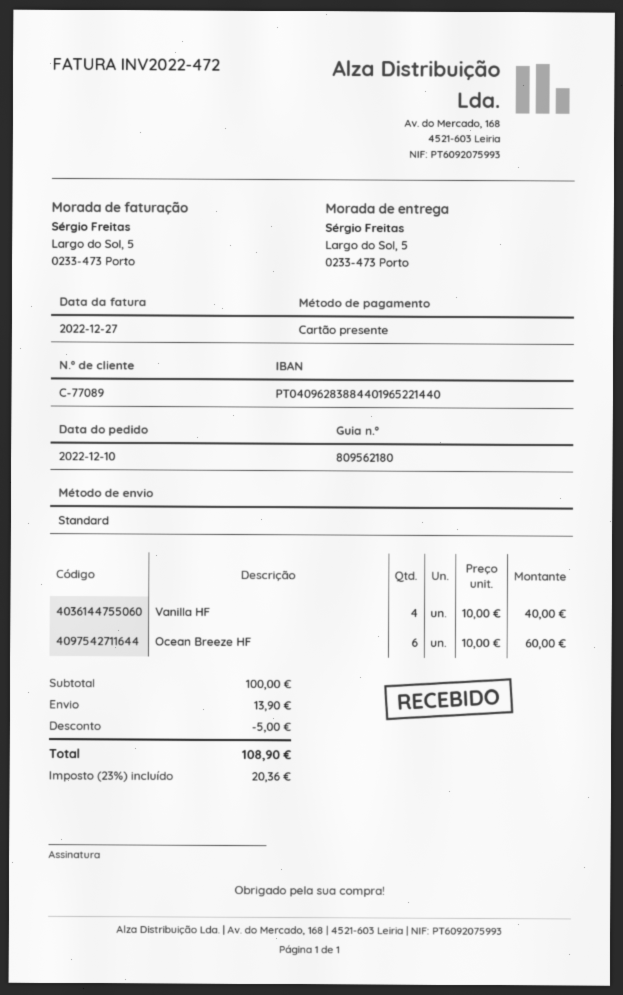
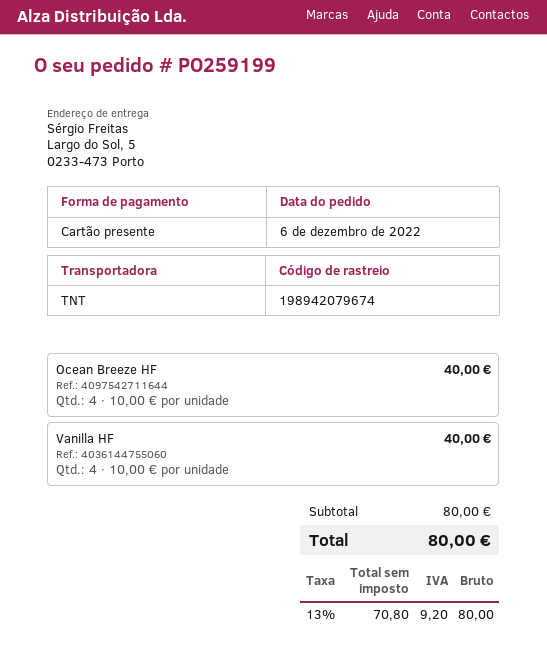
order date: 2022-12-10 -> 2022-12-06
shipping method: standard -> TNT
Ocean Breeze HF: 6 x 10.00 = 60.00 -> 4 x 10.00 = 40.00
subtotal: 100.00 -> 80.00
discount: 5.00 -> none
shipping: 13.90 -> none
tax: 23% = 20.36 -> 13% = 9.20
total: 108.90 -> 80.00

